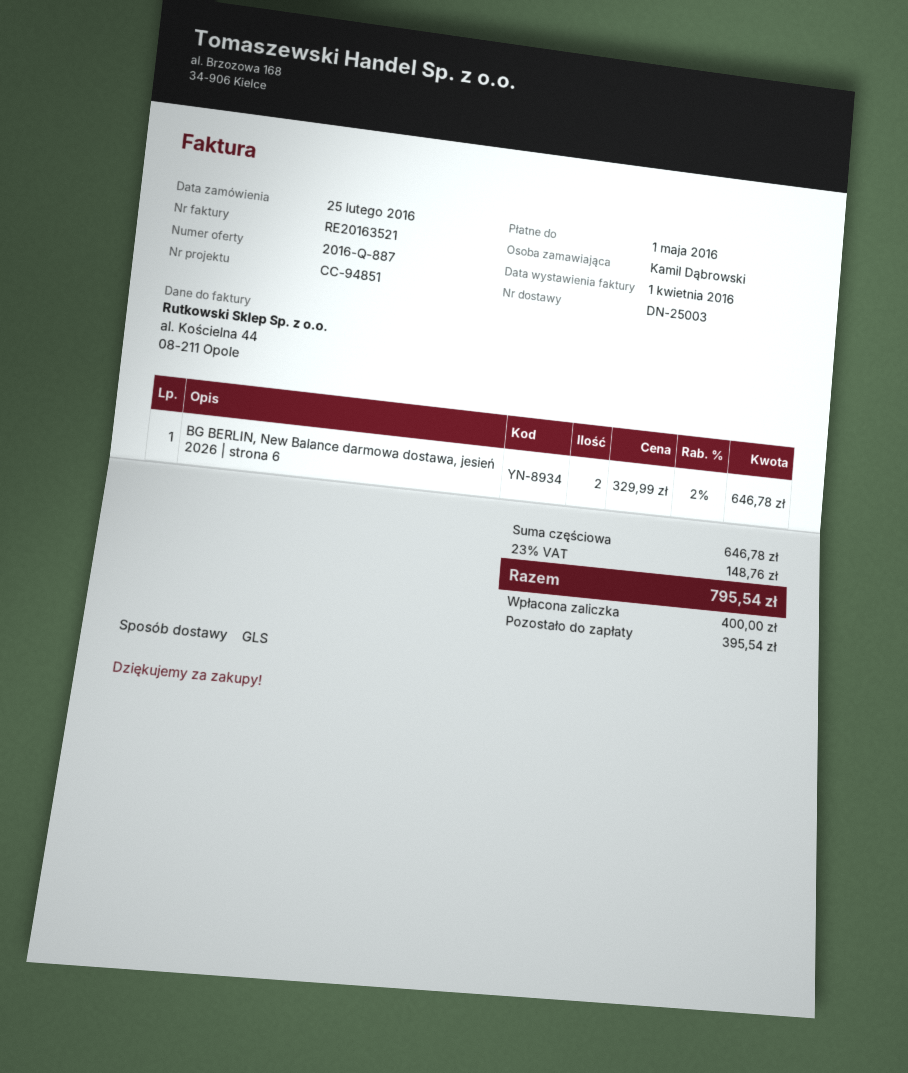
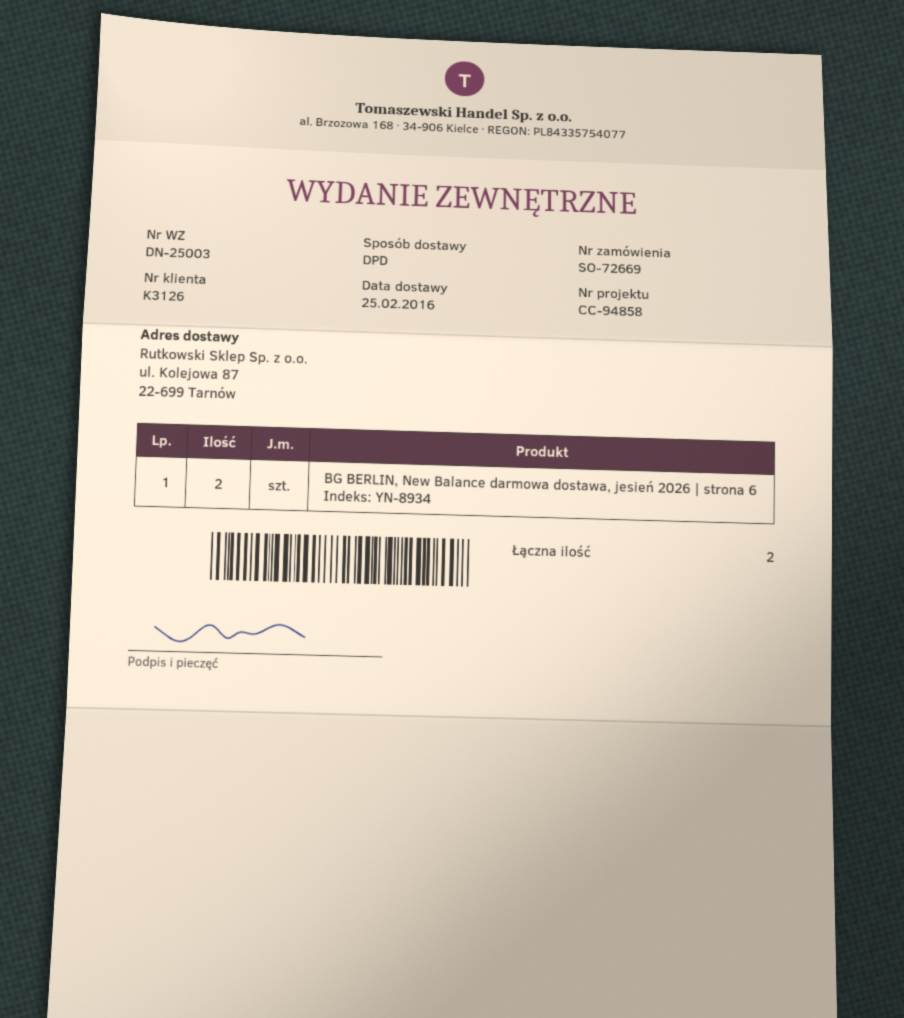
reference: CC-94851 -> CC-94858
shipping method: GLS -> DPD

